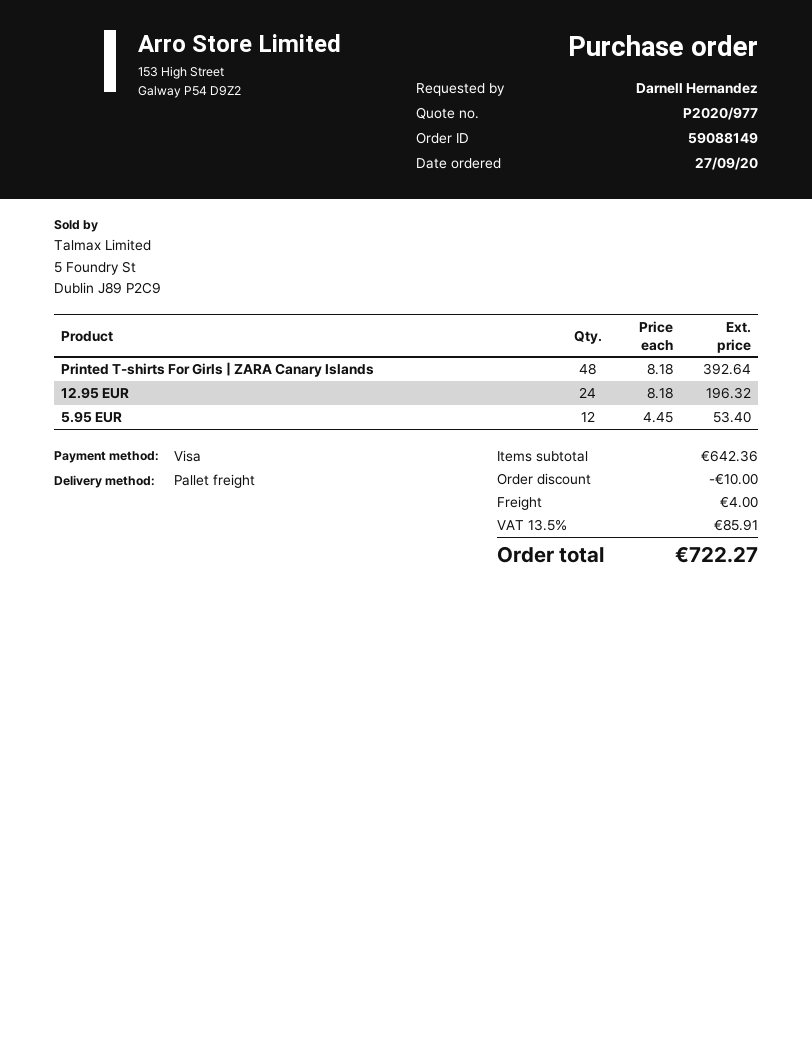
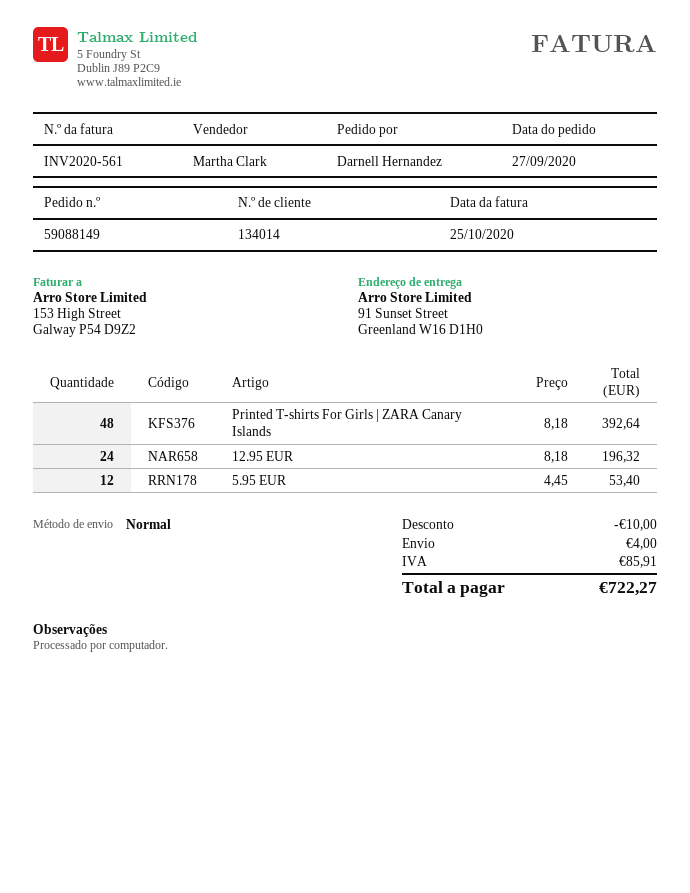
shipping method: pallet freight -> standard

